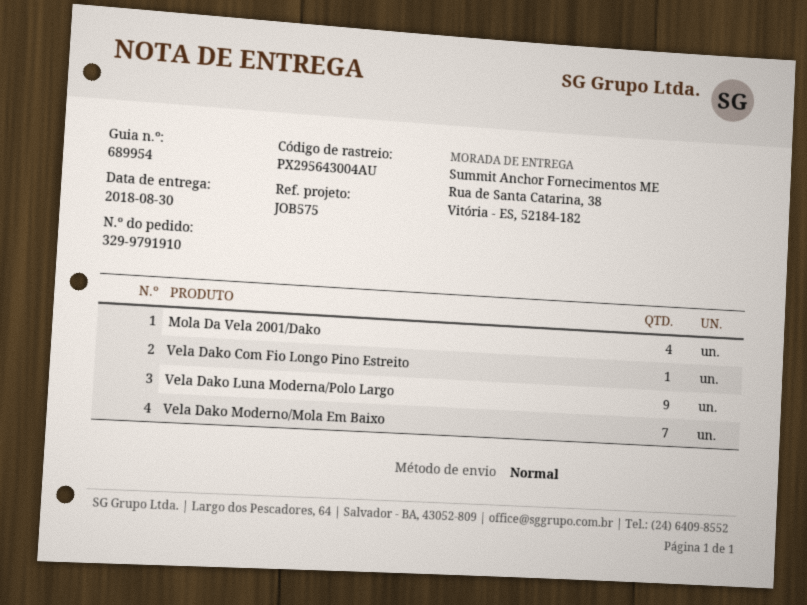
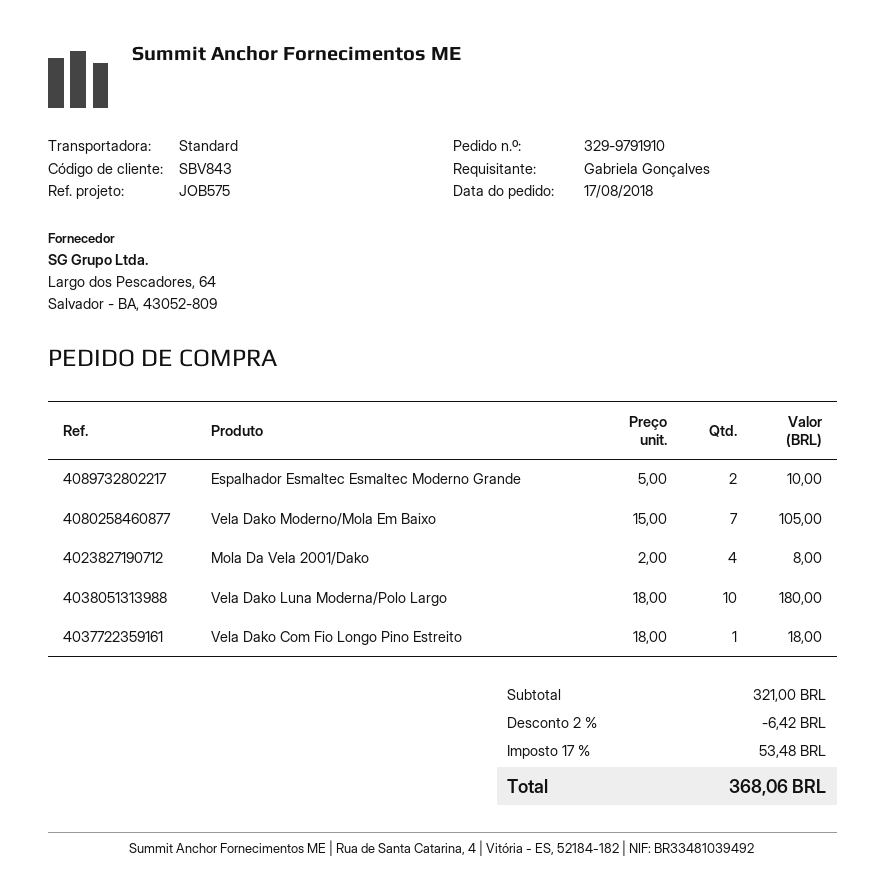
Vela Dako Luna Moderna/Polo Largo: 9 -> 10
Espalhador Esmaltec Esmaltec Moderno Grande: none -> 2

